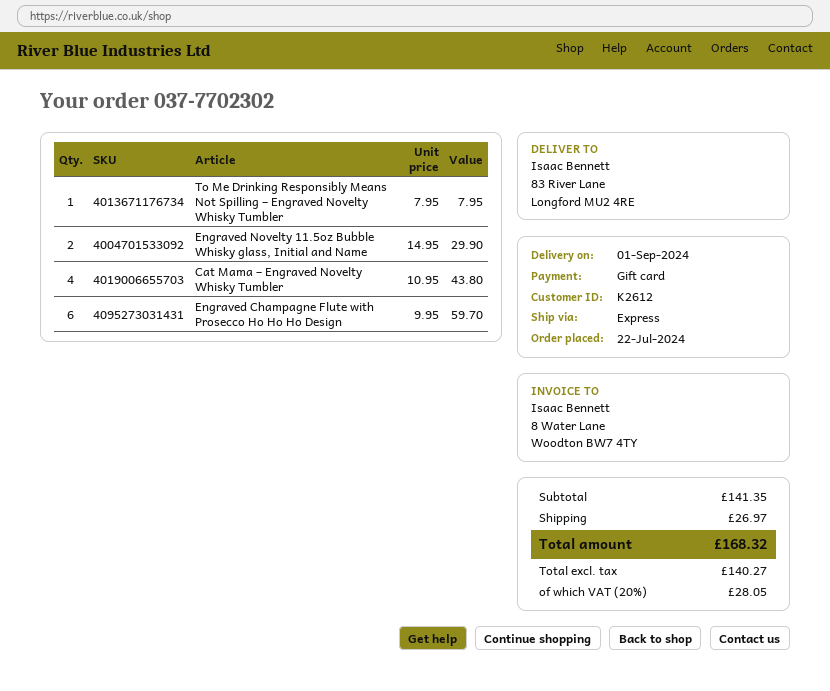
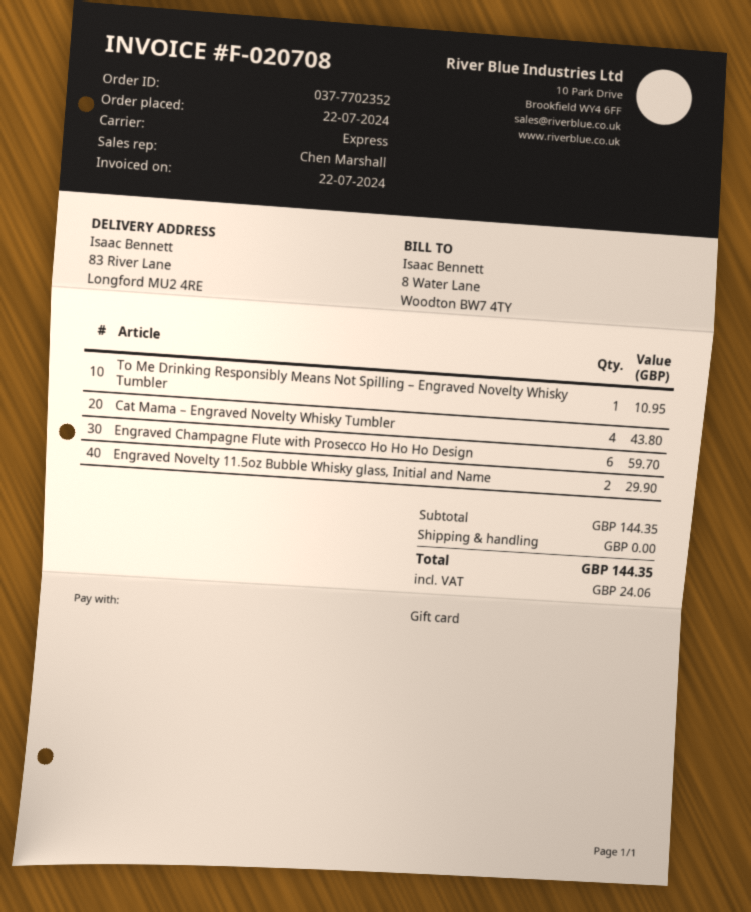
order number: 037-7702302 -> 037-7702352
To Me Drinking Responsibly Means Not Spilling – Engraved Novelty Whisky Tumbler: 1 for 7.95 -> 1 for 10.95
subtotal: 141.35 -> 144.35
shipping: 26.97 -> 0.00
tax: 28.05 -> 24.06
total: 168.32 -> 144.35

